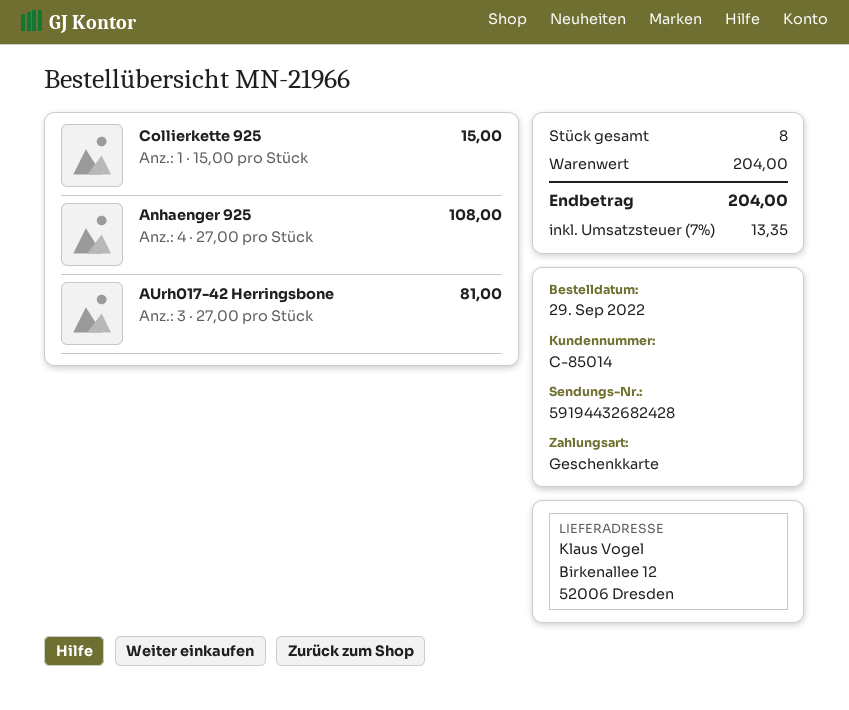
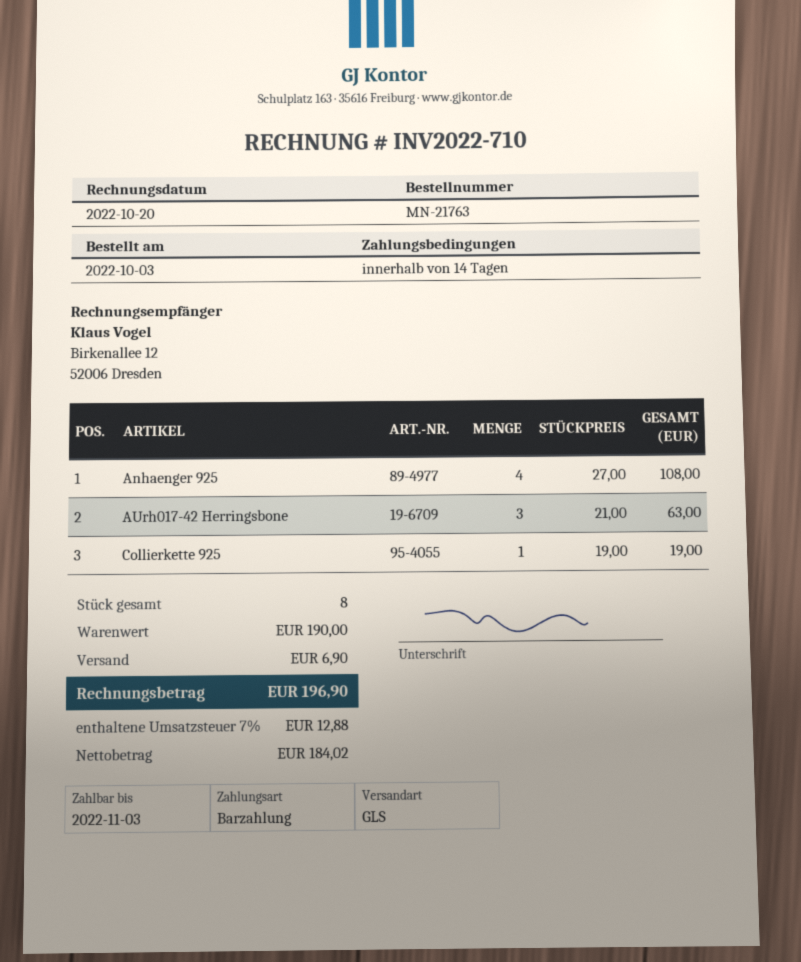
order number: MN-21966 -> MN-21763
order date: 2022-09-29 -> 2022-10-03
payment method: gift card -> cash
Collierkette 925: 1 x 15.00 = 15.00 -> 1 x 19.00 = 19.00
AUrh017-42 Herringsbone: 3 x 27.00 = 81.00 -> 3 x 21.00 = 63.00
subtotal: 204.00 -> 190.00
shipping: none -> 6.90
tax: 7% = 13.35 -> 7% = 12.88
total: 204.00 -> 196.90

